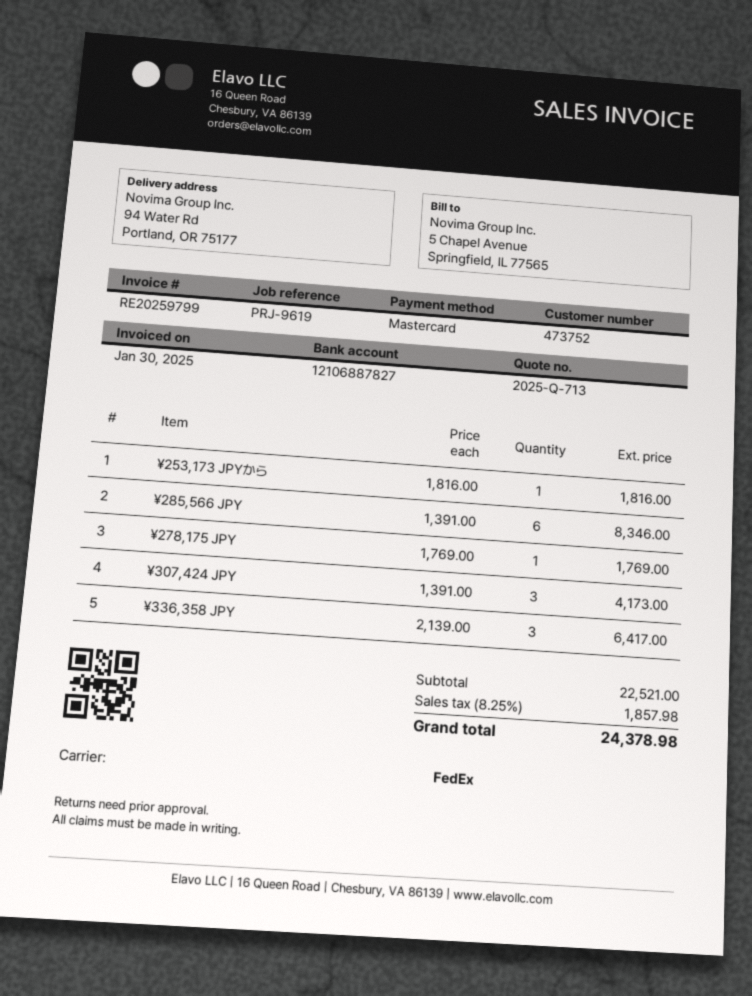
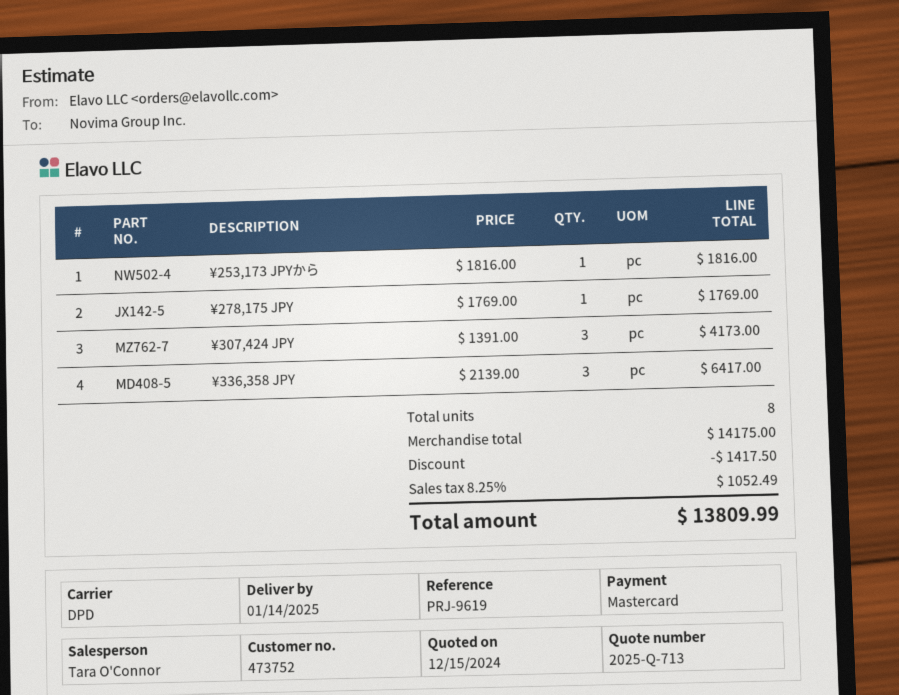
shipping method: FedEx -> DPD
¥285,566 JPY: 6 x 1391.00 = 8346.00 -> none
subtotal: 22521.00 -> 14175.00
discount: none -> 1417.50
tax: 8.25% = 1857.98 -> 8.25% = 1052.49
total: 24378.98 -> 13809.99

